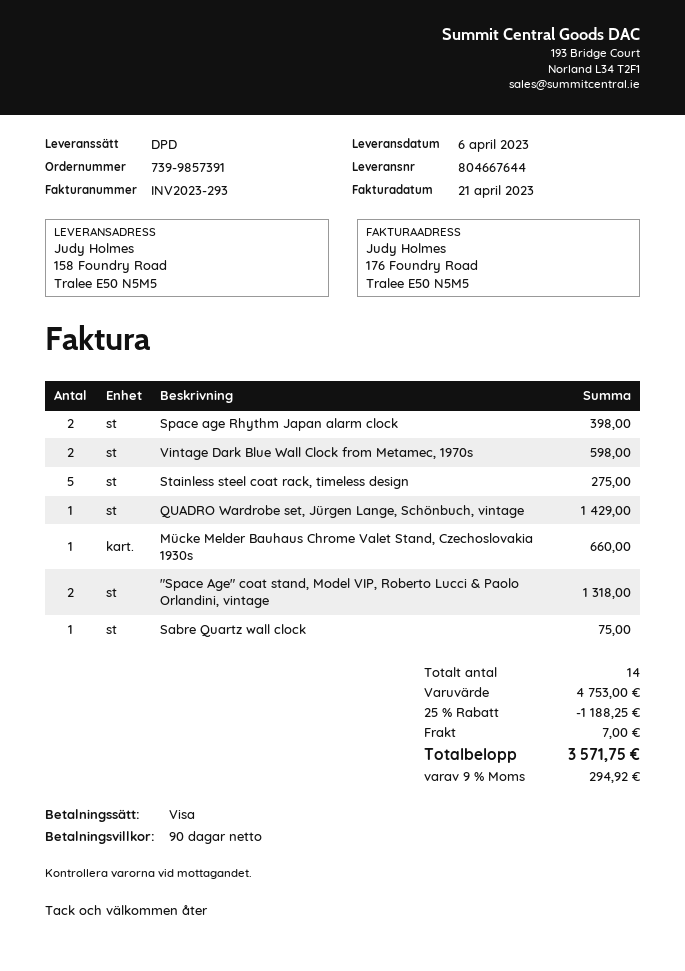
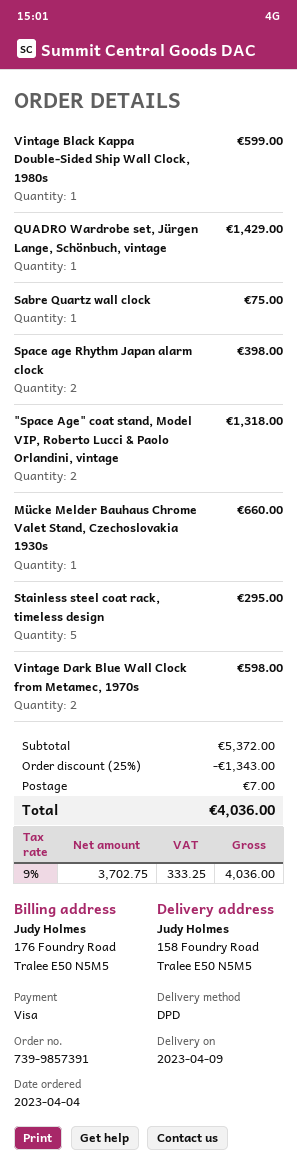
delivery date: 2023-04-06 -> 2023-04-09
Stainless steel coat rack, timeless design: 5 for 275.00 -> 5 for 295.00
Vintage Black Kappa Double-Sided Ship Wall Clock, 1980s: none -> 1 for 599.00
subtotal: 4753.00 -> 5372.00
discount: 25% = 1188.25 -> 25% = 1343.00
tax: 9% = 294.92 -> 9% = 333.25
total: 3571.75 -> 4036.00

